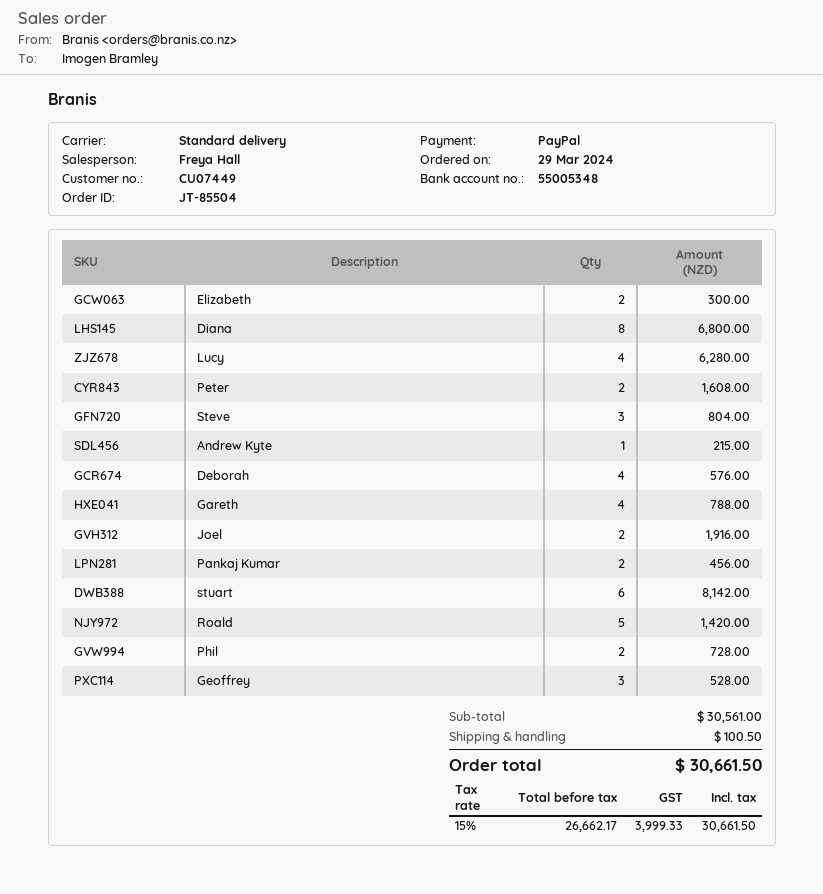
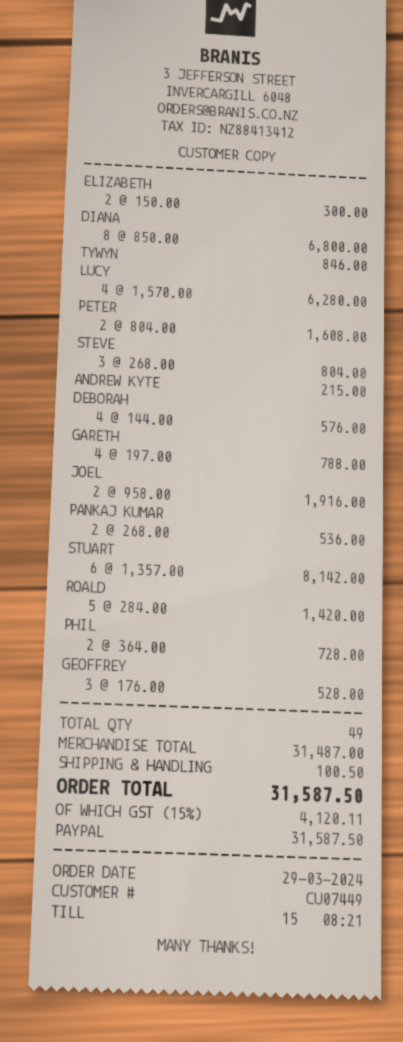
Pankaj Kumar: 2 for 456.00 -> 2 for 536.00
TYWYN: none -> 1 for 846.00
subtotal: 30561.00 -> 31487.00
tax: 15% = 3999.33 -> 15% = 4120.11
total: 30661.50 -> 31587.50

